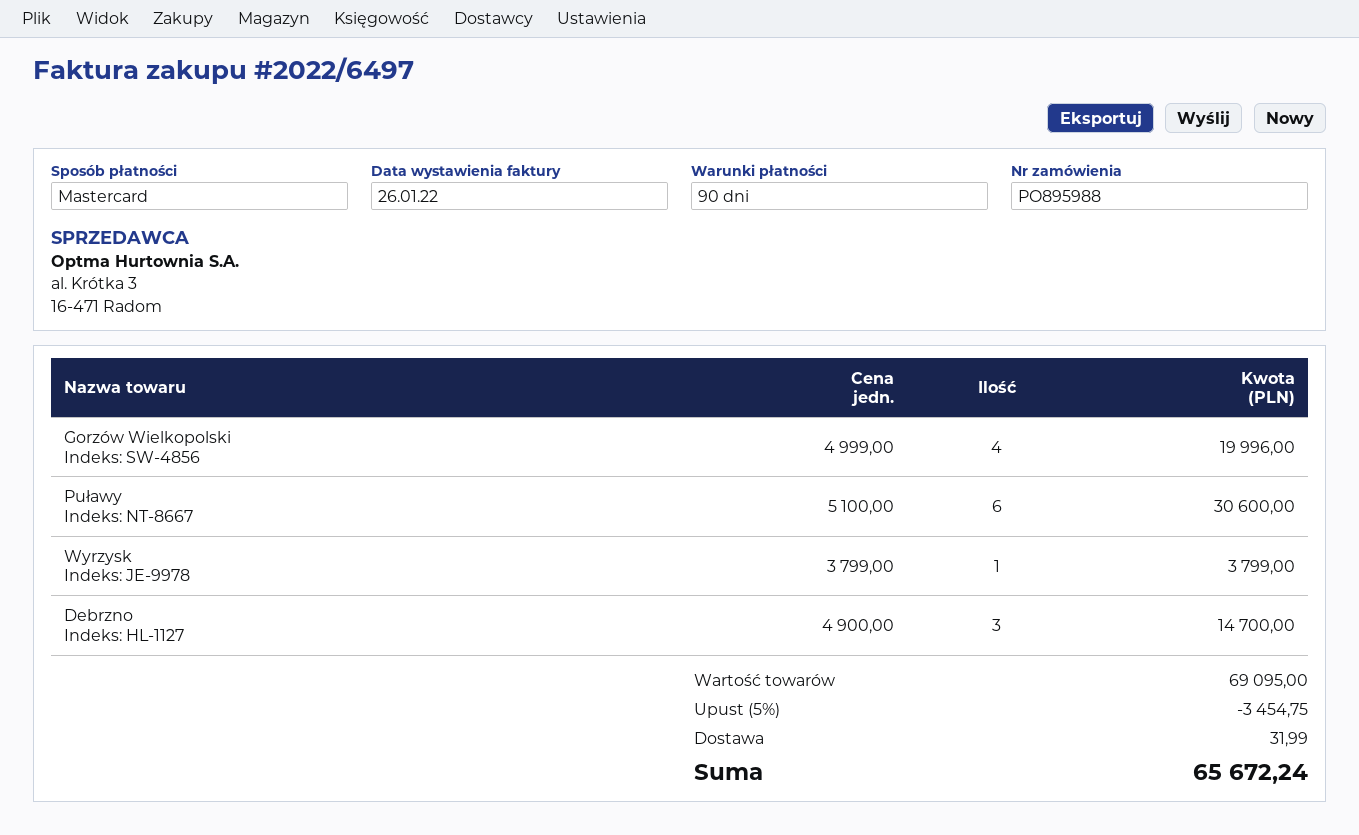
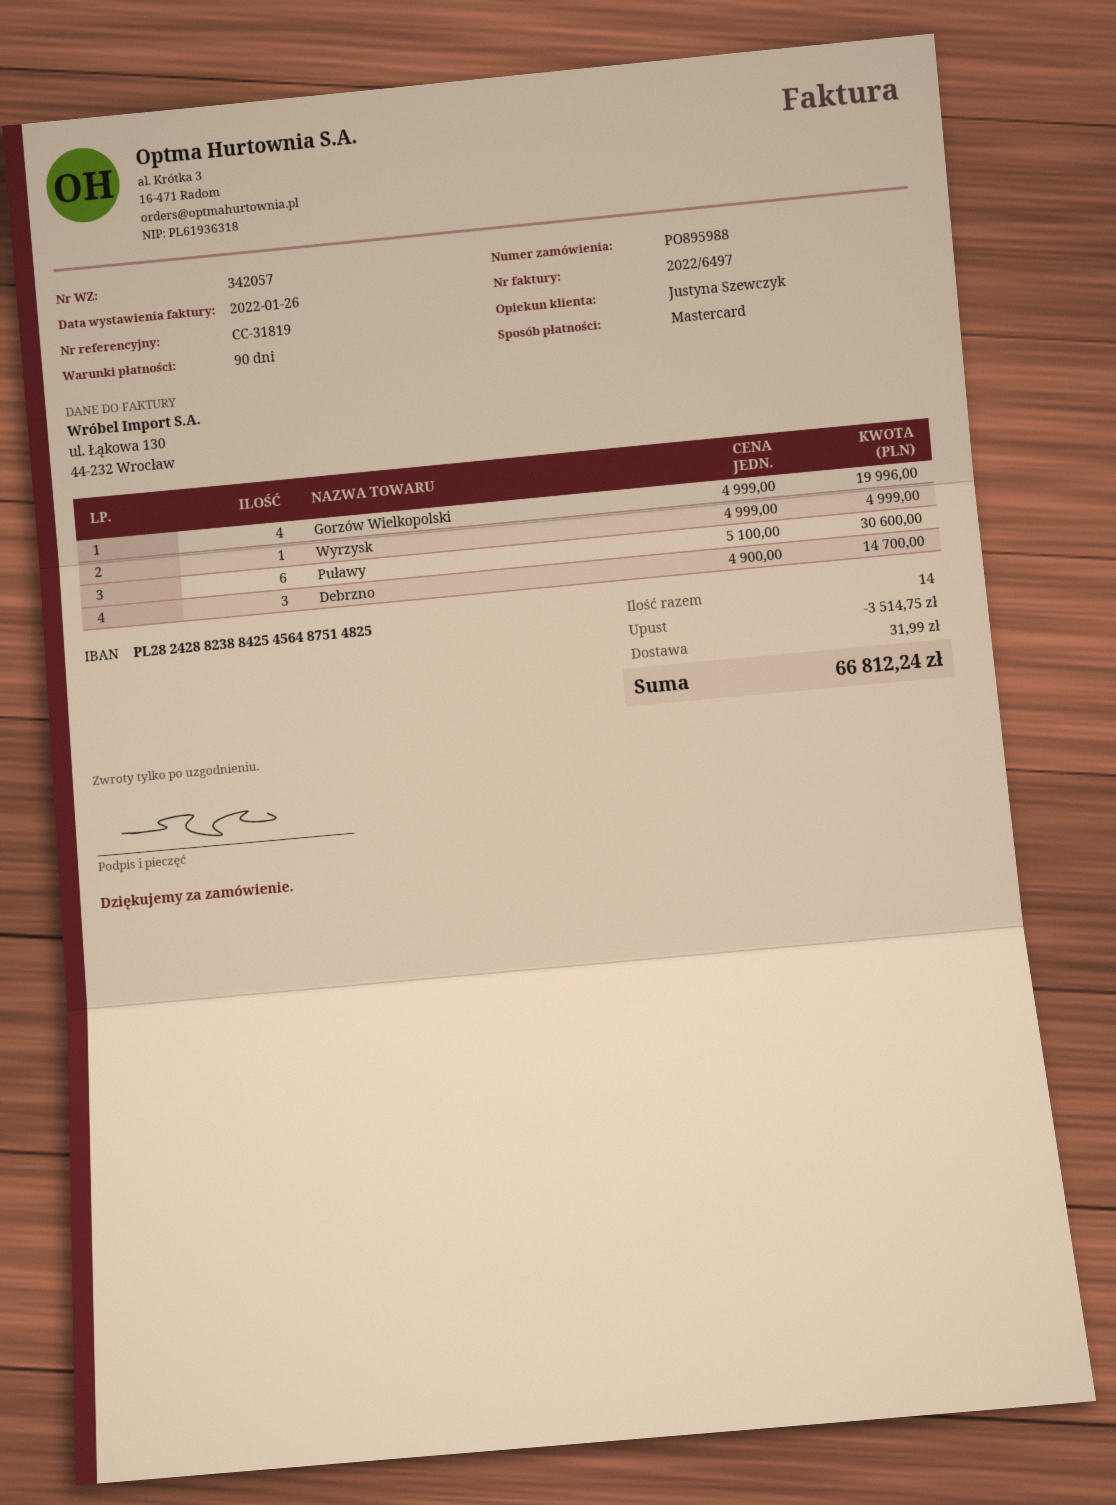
Wyrzysk: 1 x 3799.00 = 3799.00 -> 1 x 4999.00 = 4999.00
discount: 3454.75 -> 3514.75
total: 65672.24 -> 66812.24

